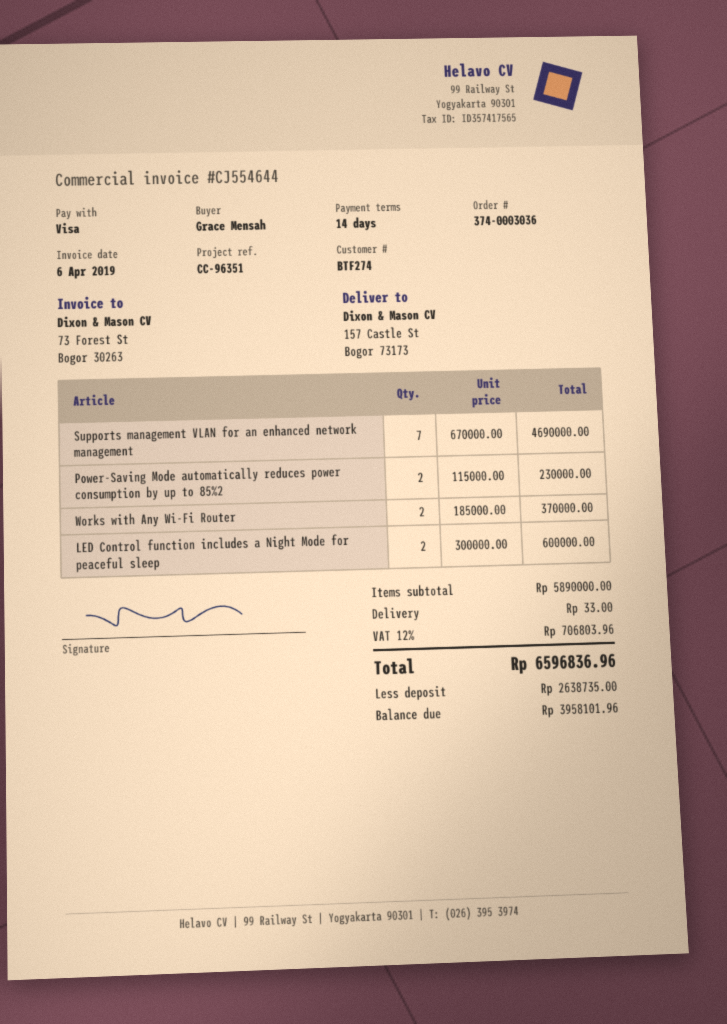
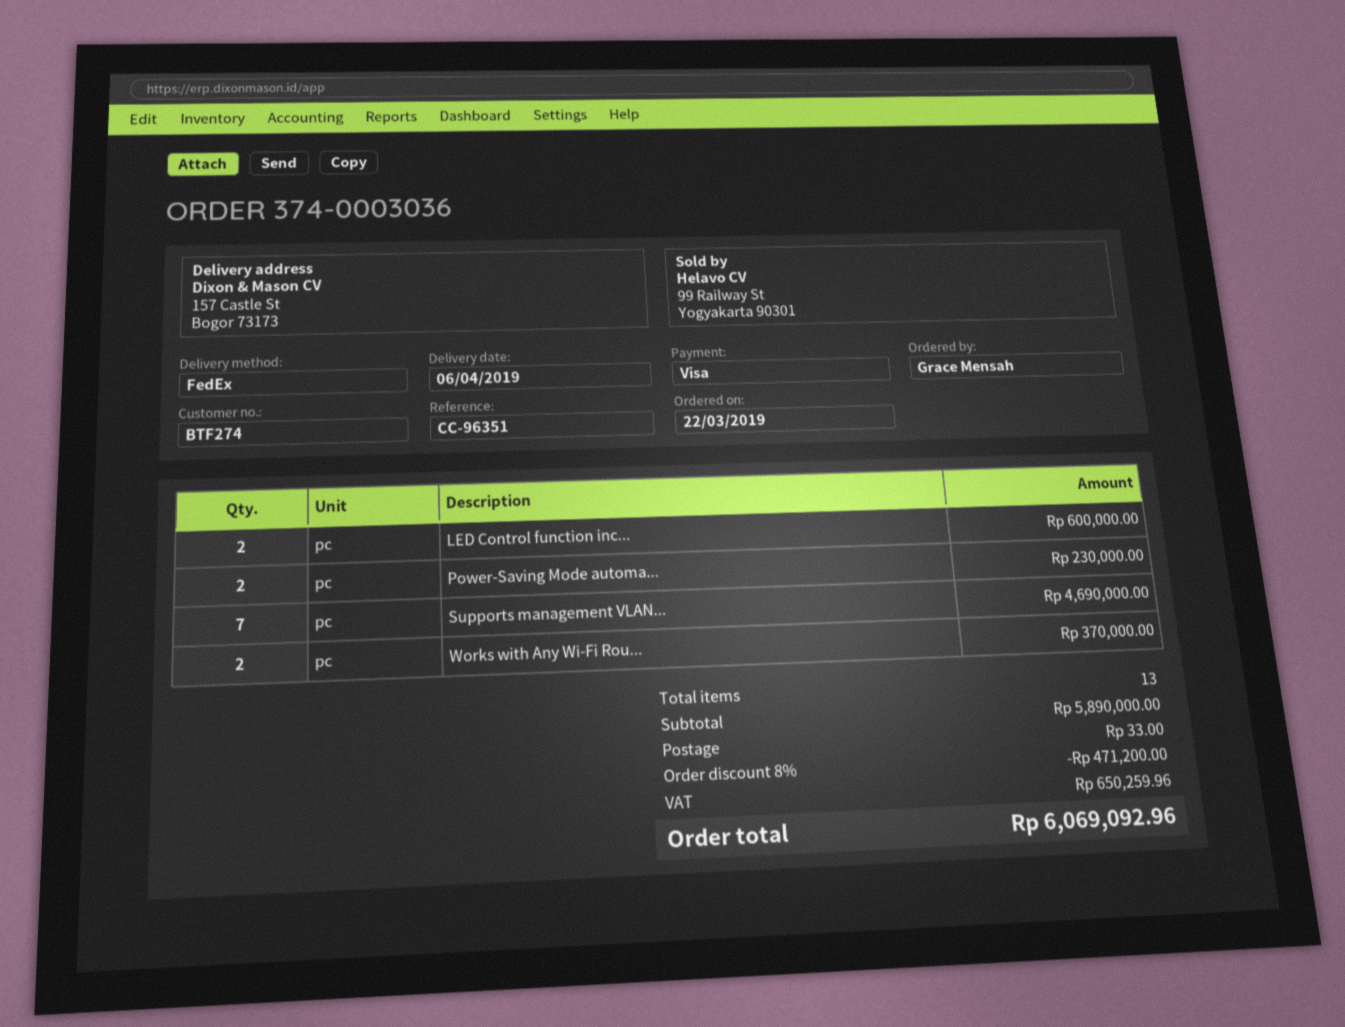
discount: none -> 8% = 471200.00
tax: 706803.96 -> 650259.96
total: 6596836.96 -> 6069092.96

